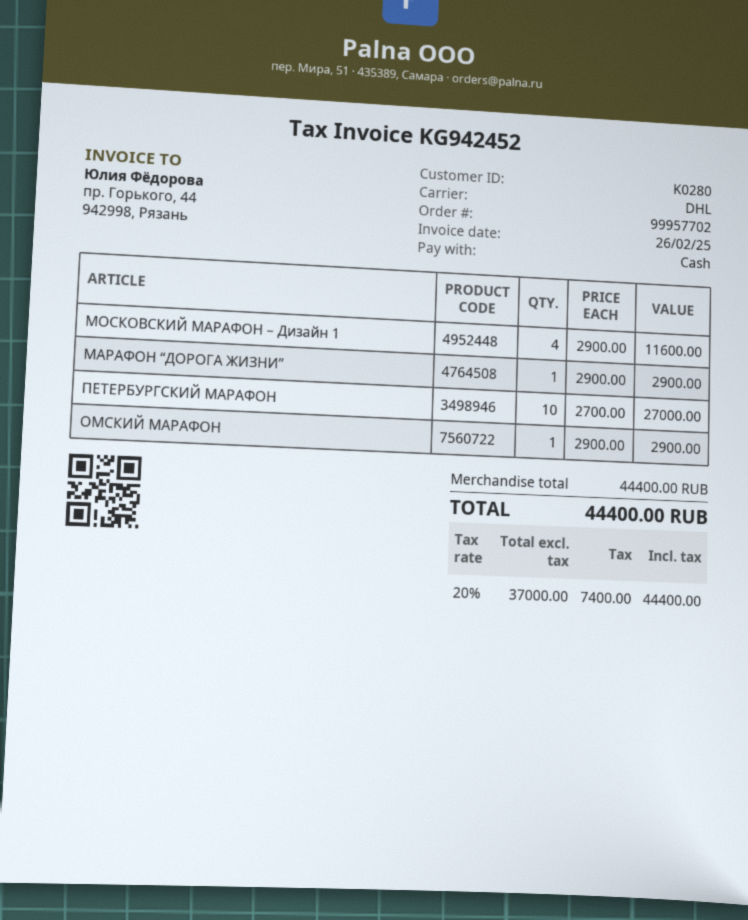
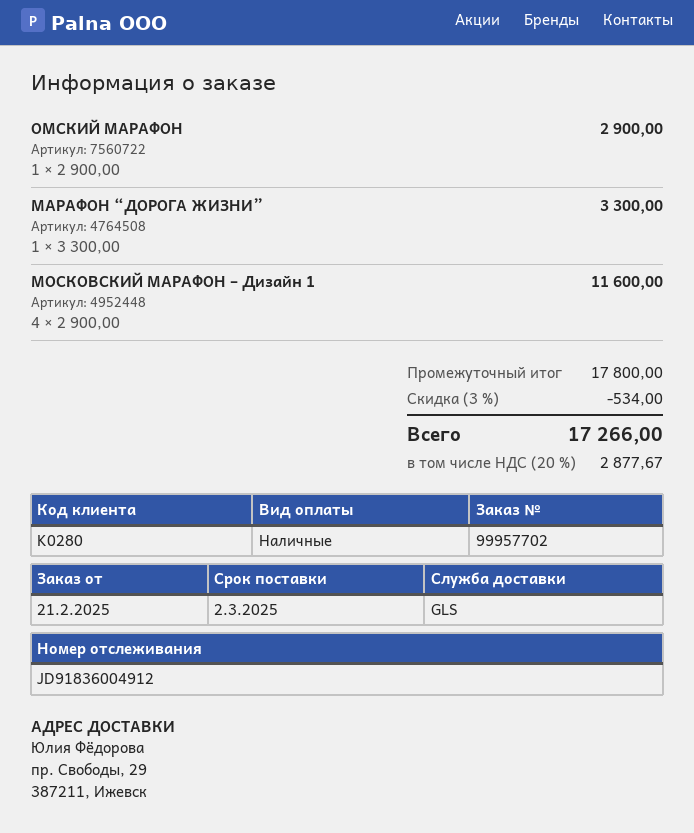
shipping method: DHL -> GLS
МАРАФОН “ДОРОГА ЖИЗНИ”: 1 x 2900.00 = 2900.00 -> 1 x 3300.00 = 3300.00
ПЕТЕРБУРГСКИЙ МАРАФОН: 10 x 2700.00 = 27000.00 -> none
subtotal: 44400.00 -> 17800.00
discount: none -> 3% = 534.00
tax: 20% = 7400.00 -> 20% = 2877.67
total: 44400.00 -> 17266.00

